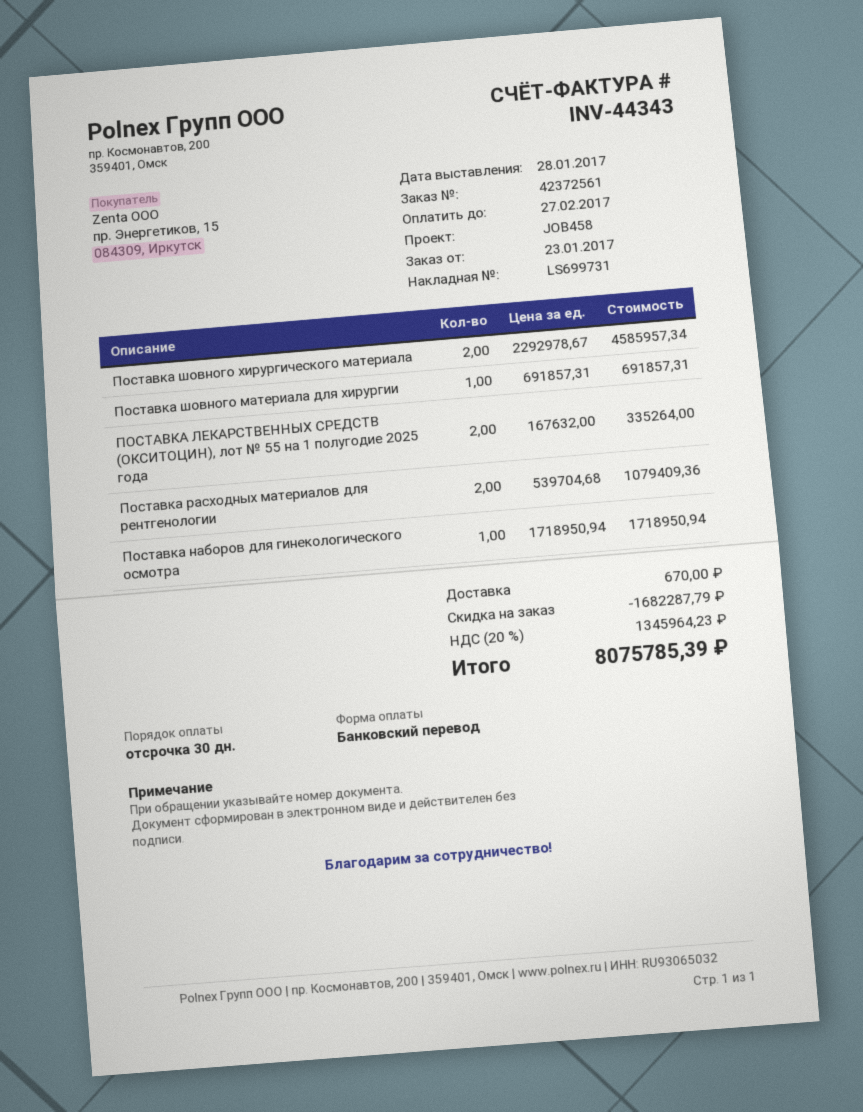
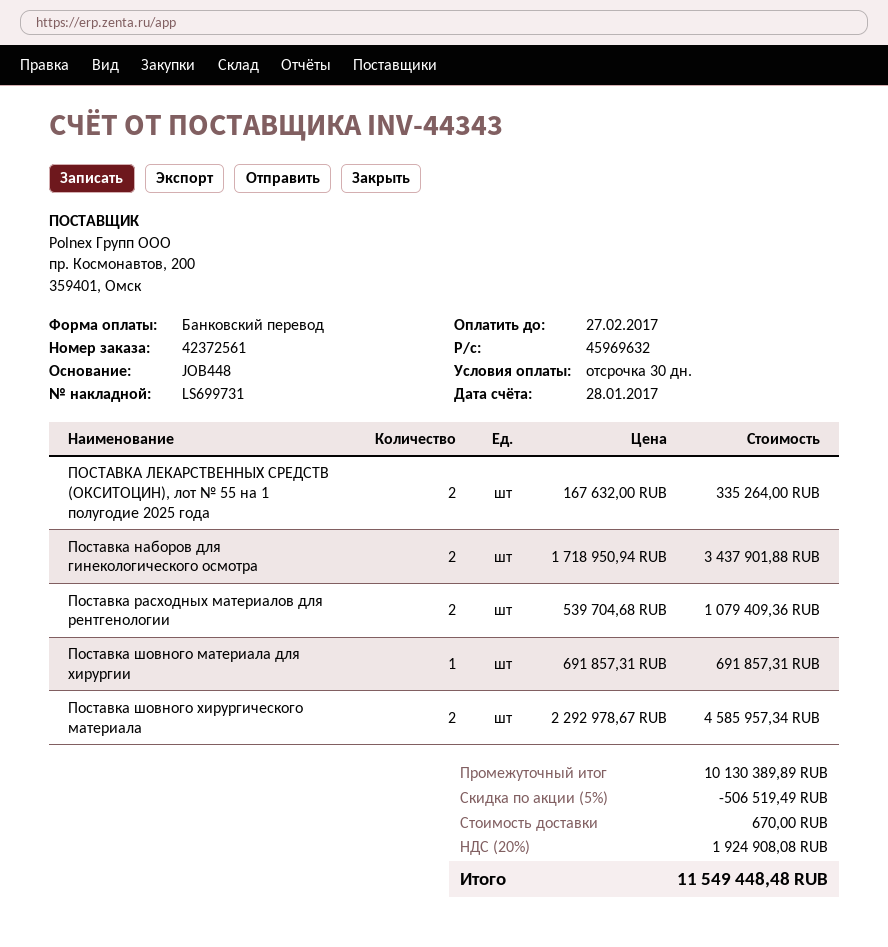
reference: JOB458 -> JOB448
Поставка наборов для гинекологического осмотра: 1 x 1718950.94 = 1718950.94 -> 2 x 1718950.94 = 3437901.88
discount: 1682287.79 -> 506519.49
tax: 20% = 1345964.23 -> 20% = 1924908.08
total: 8075785.39 -> 11549448.48

